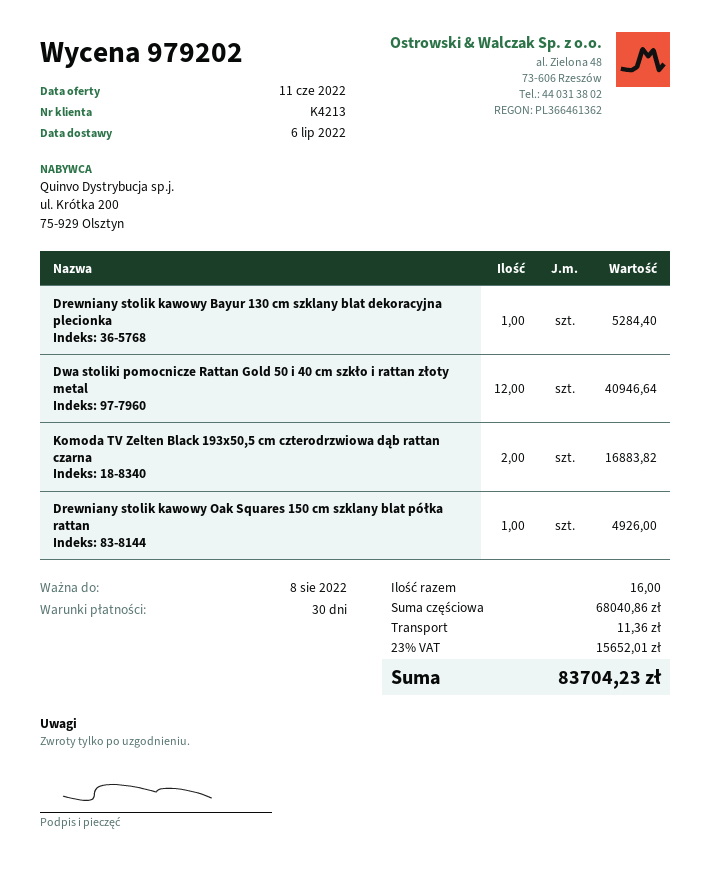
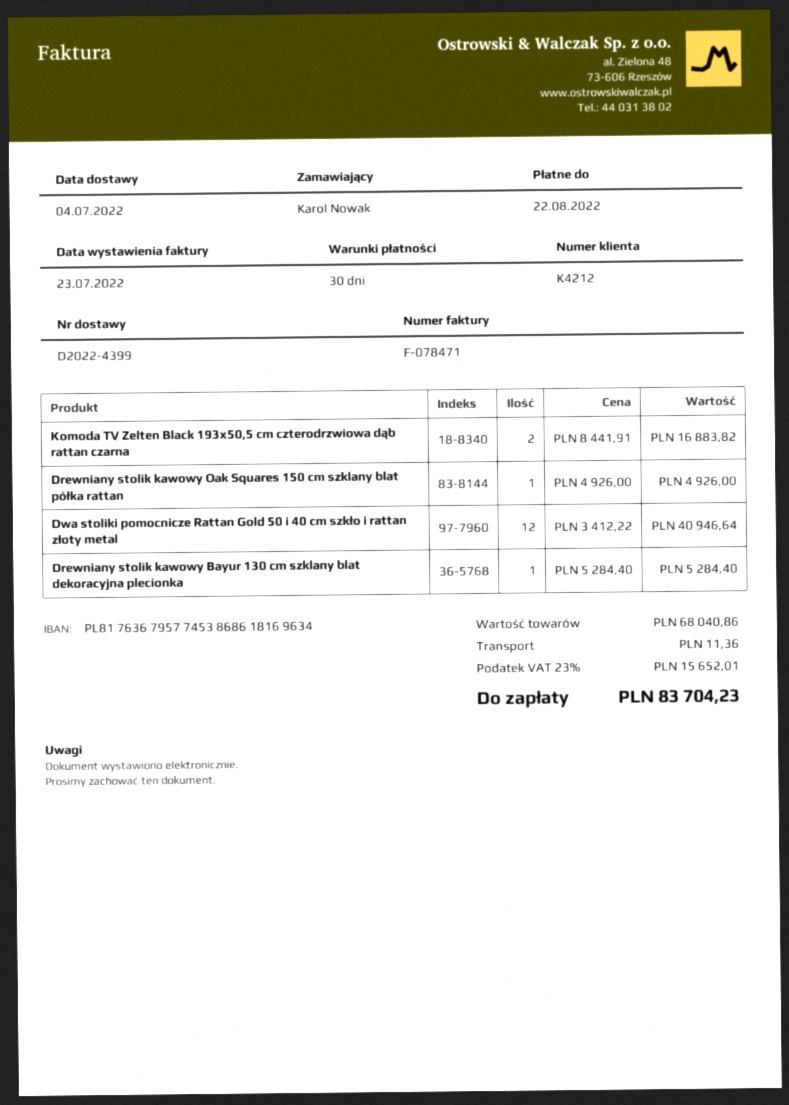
delivery date: 2022-07-06 -> 2022-07-04
customer number: K4213 -> K4212

